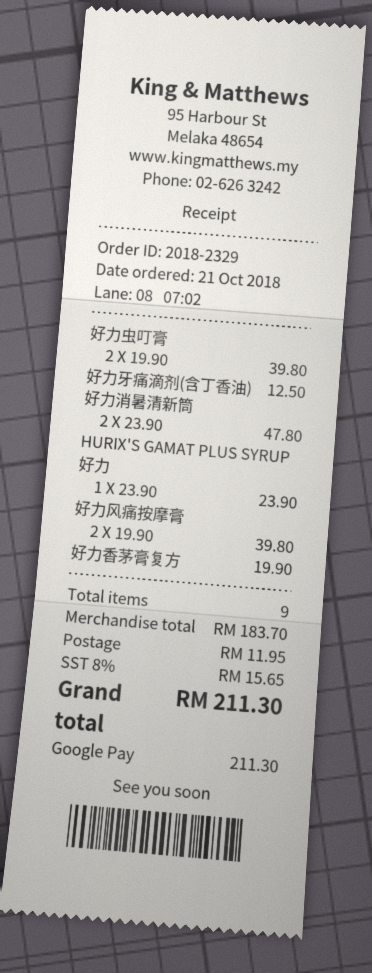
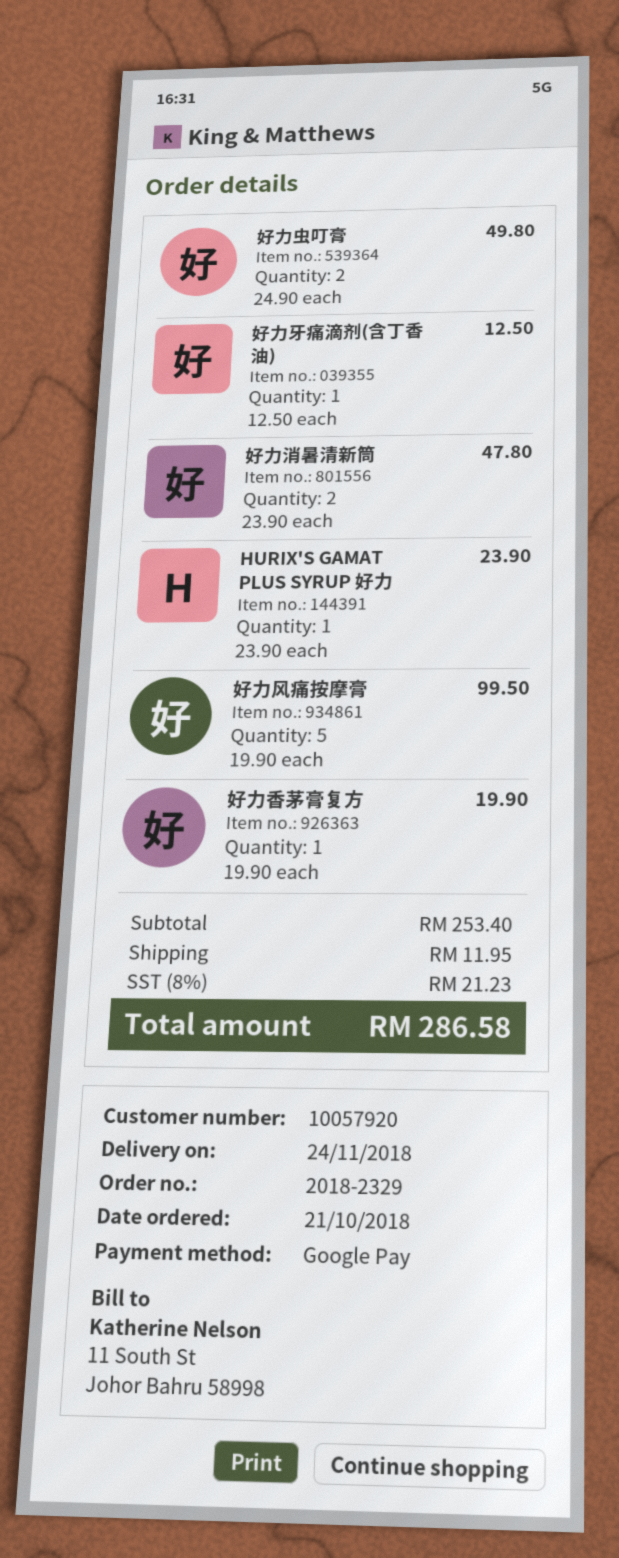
好力虫叮膏: 2 x 19.90 = 39.80 -> 2 x 24.90 = 49.80
好力风痛按摩膏: 2 x 19.90 = 39.80 -> 5 x 19.90 = 99.50
subtotal: 183.70 -> 253.40
tax: 8% = 15.65 -> 8% = 21.23
total: 211.30 -> 286.58

